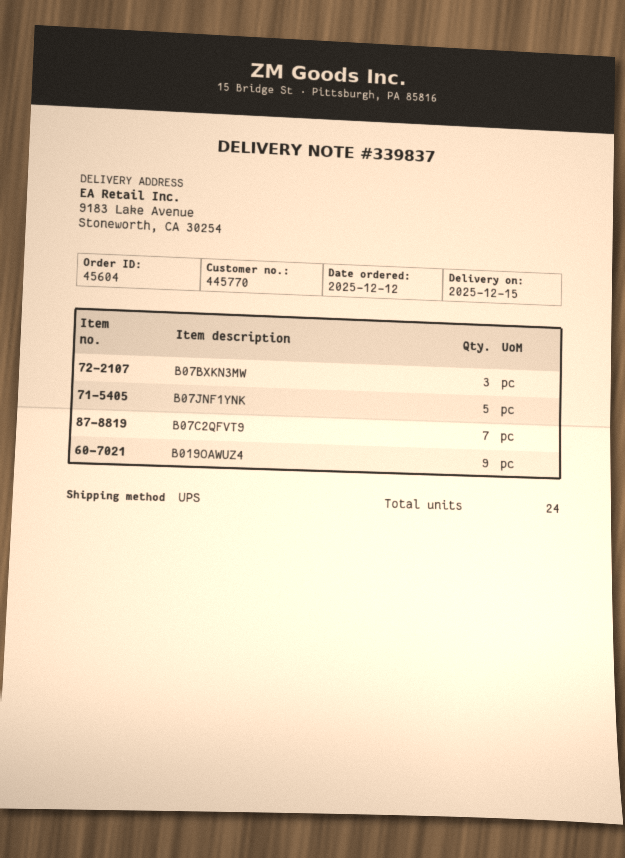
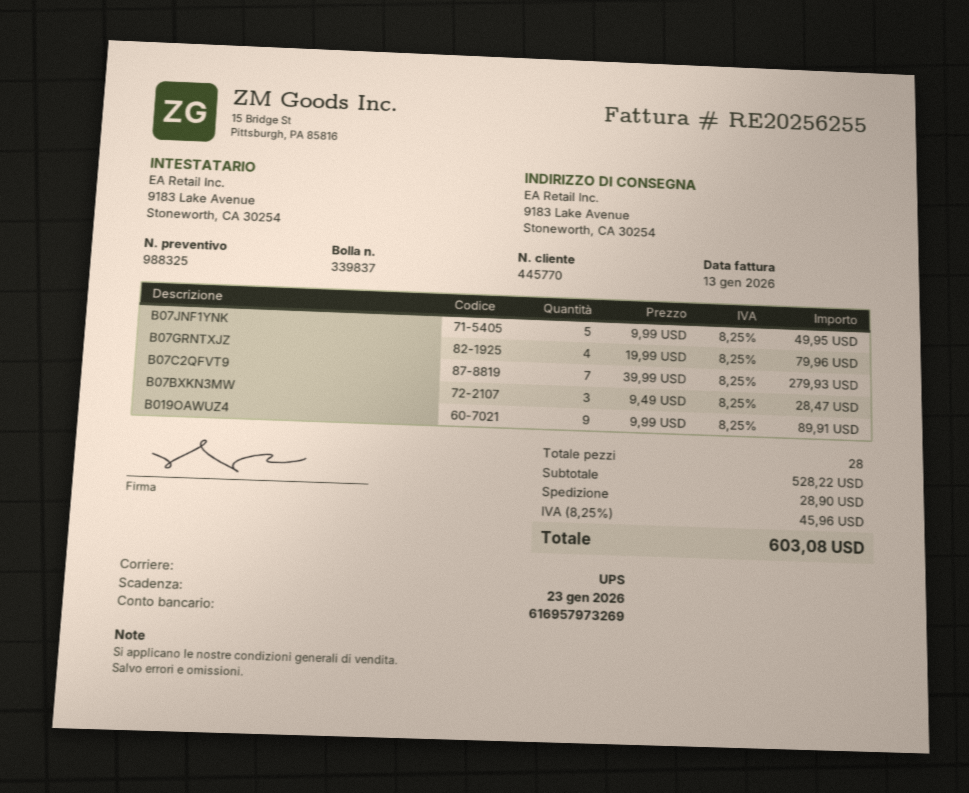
B07GRNTXJZ: none -> 4
total quantity: 24 -> 28

